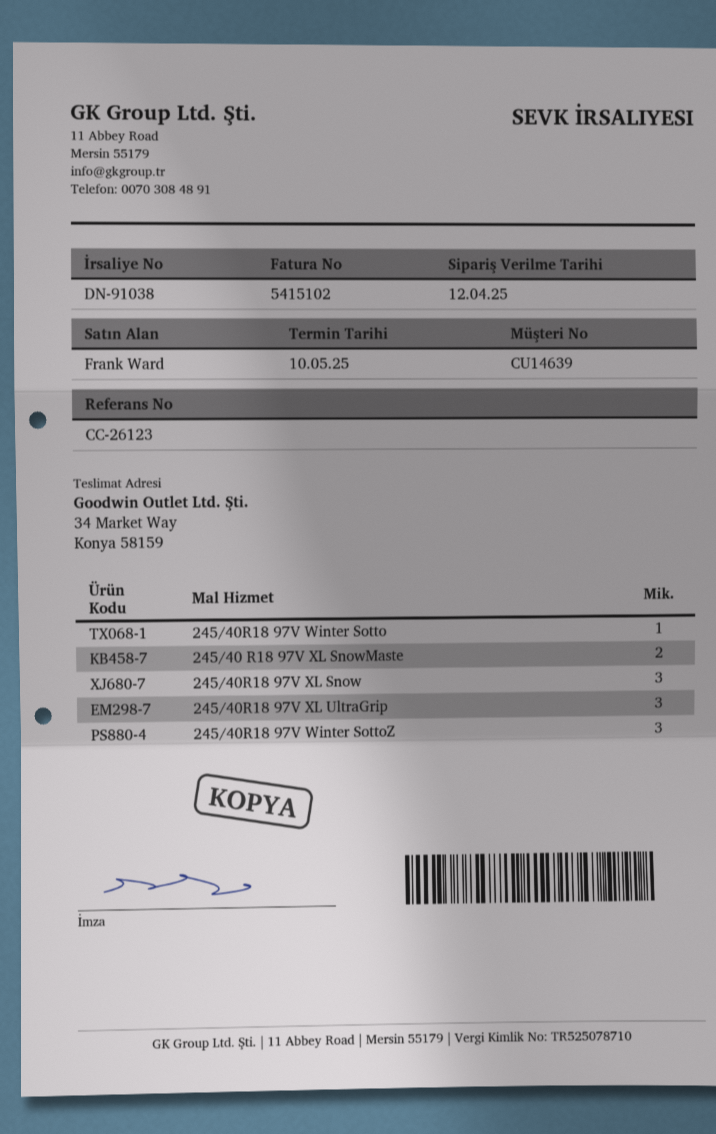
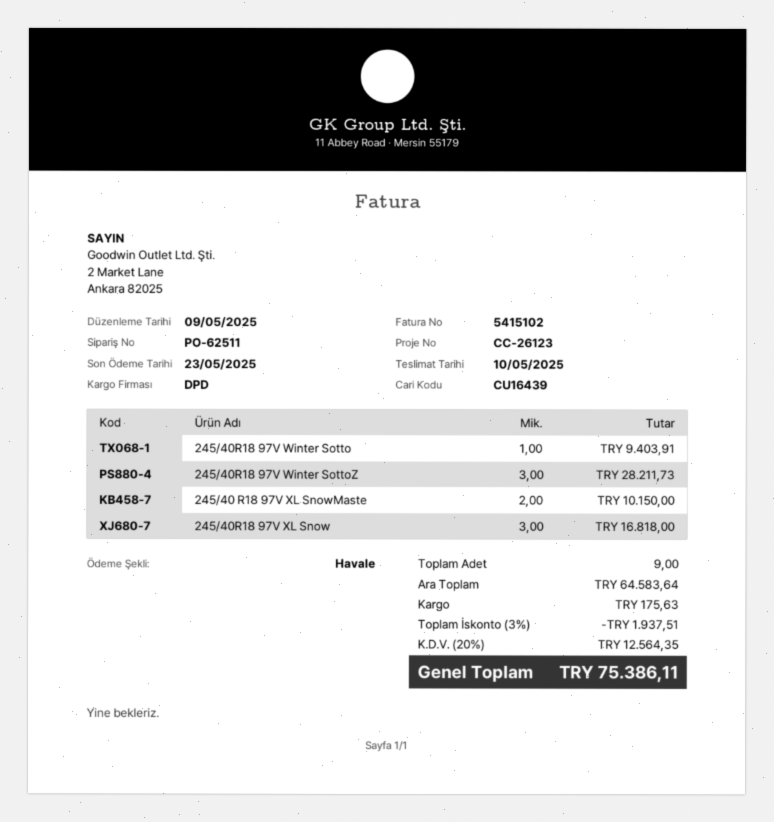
customer number: CU14639 -> CU16439
245/40R18 97V XL UltraGrip: 3 -> none

